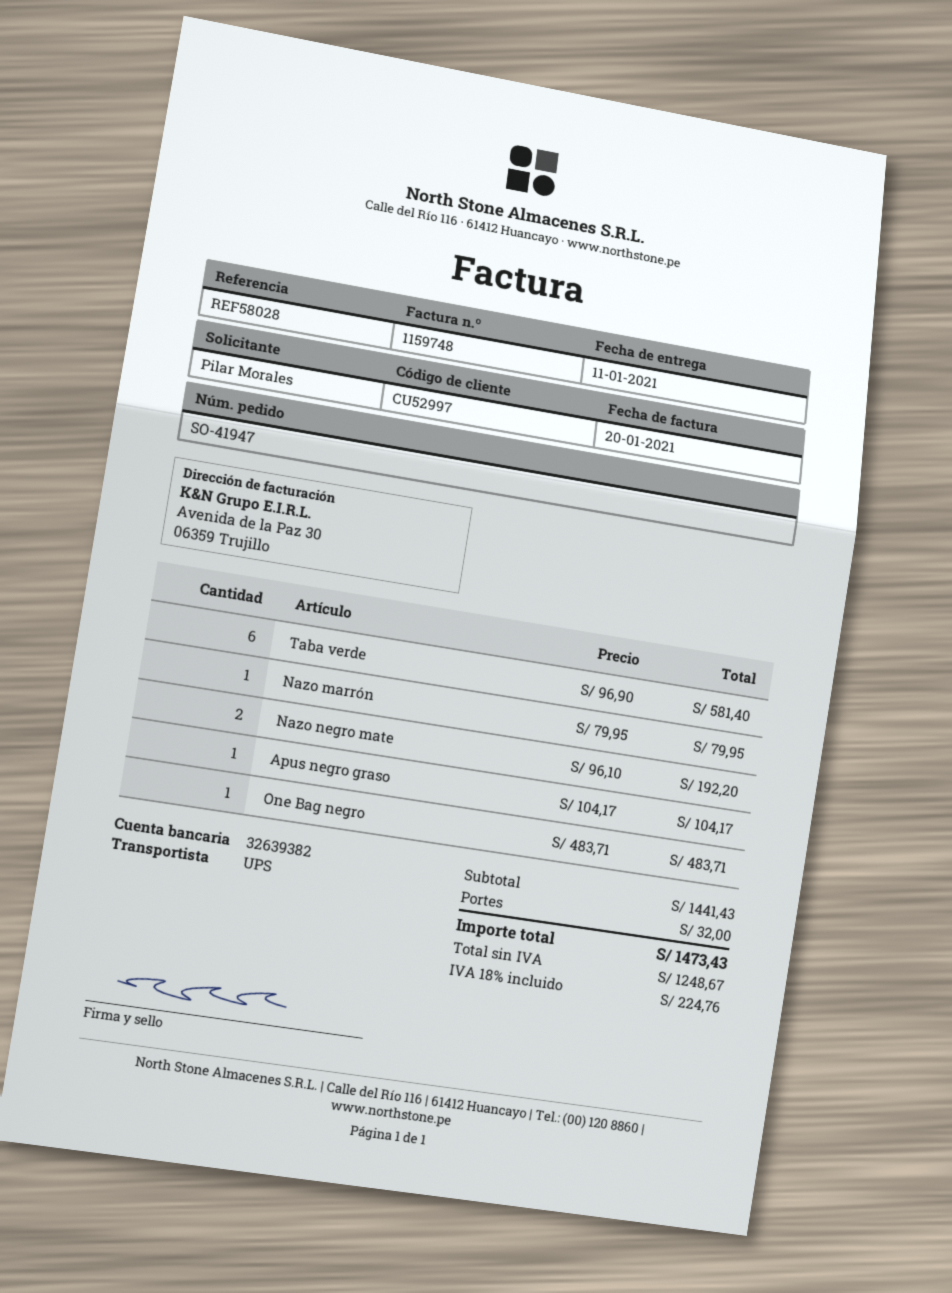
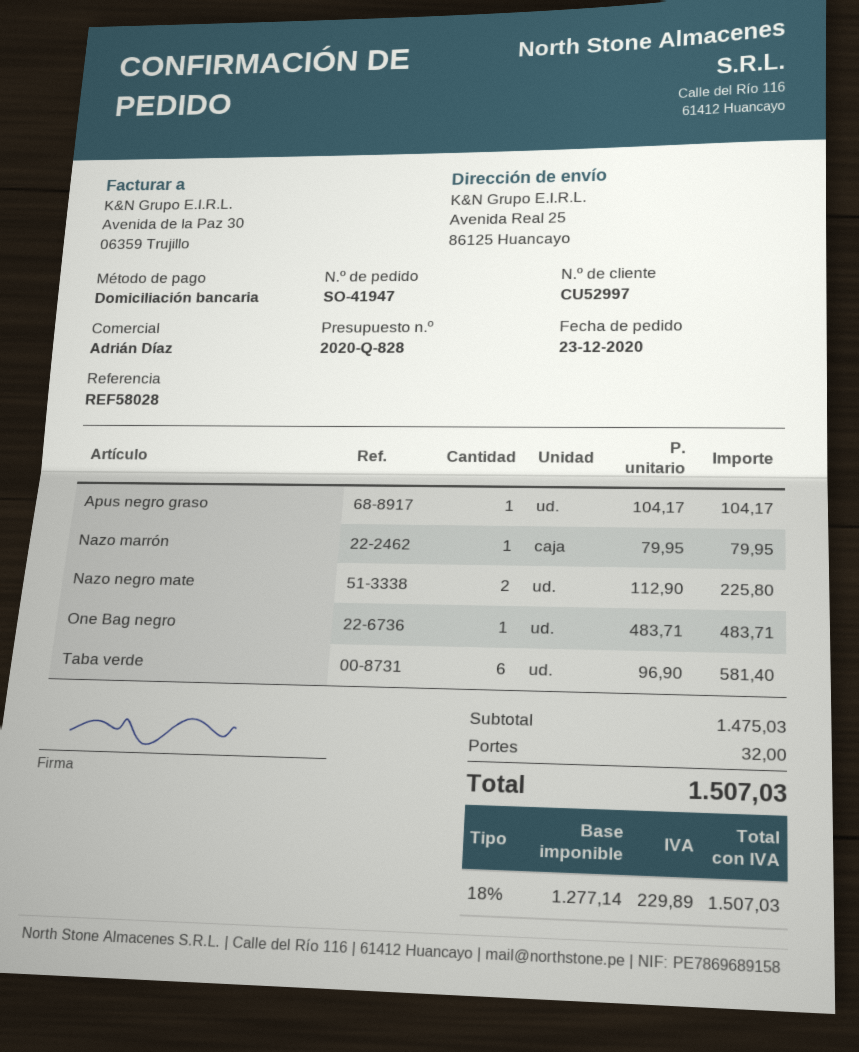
Nazo negro mate: 2 x 96.10 = 192.20 -> 2 x 112.90 = 225.80
subtotal: 1441.43 -> 1475.03
net: 1248.67 -> 1277.14
tax: 18% = 224.76 -> 18% = 229.89
total: 1473.43 -> 1507.03

